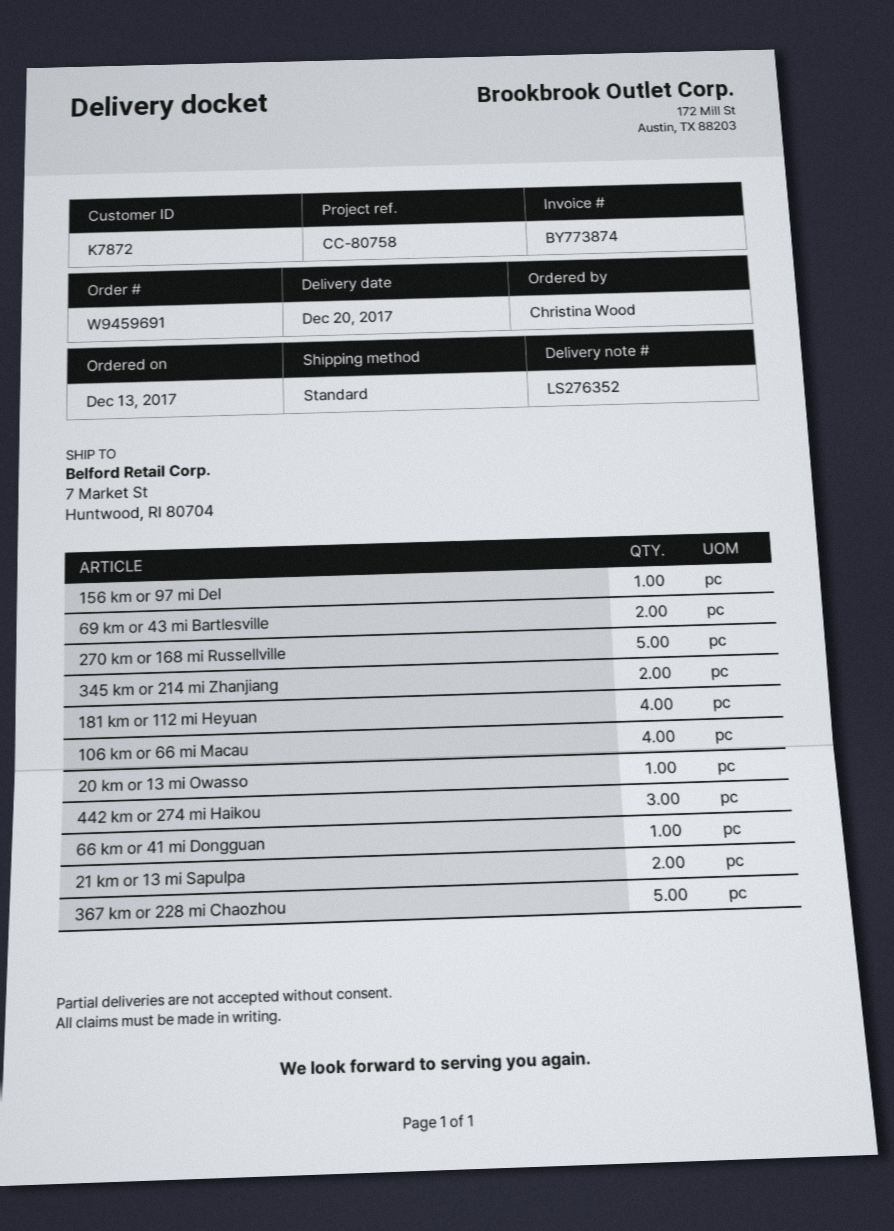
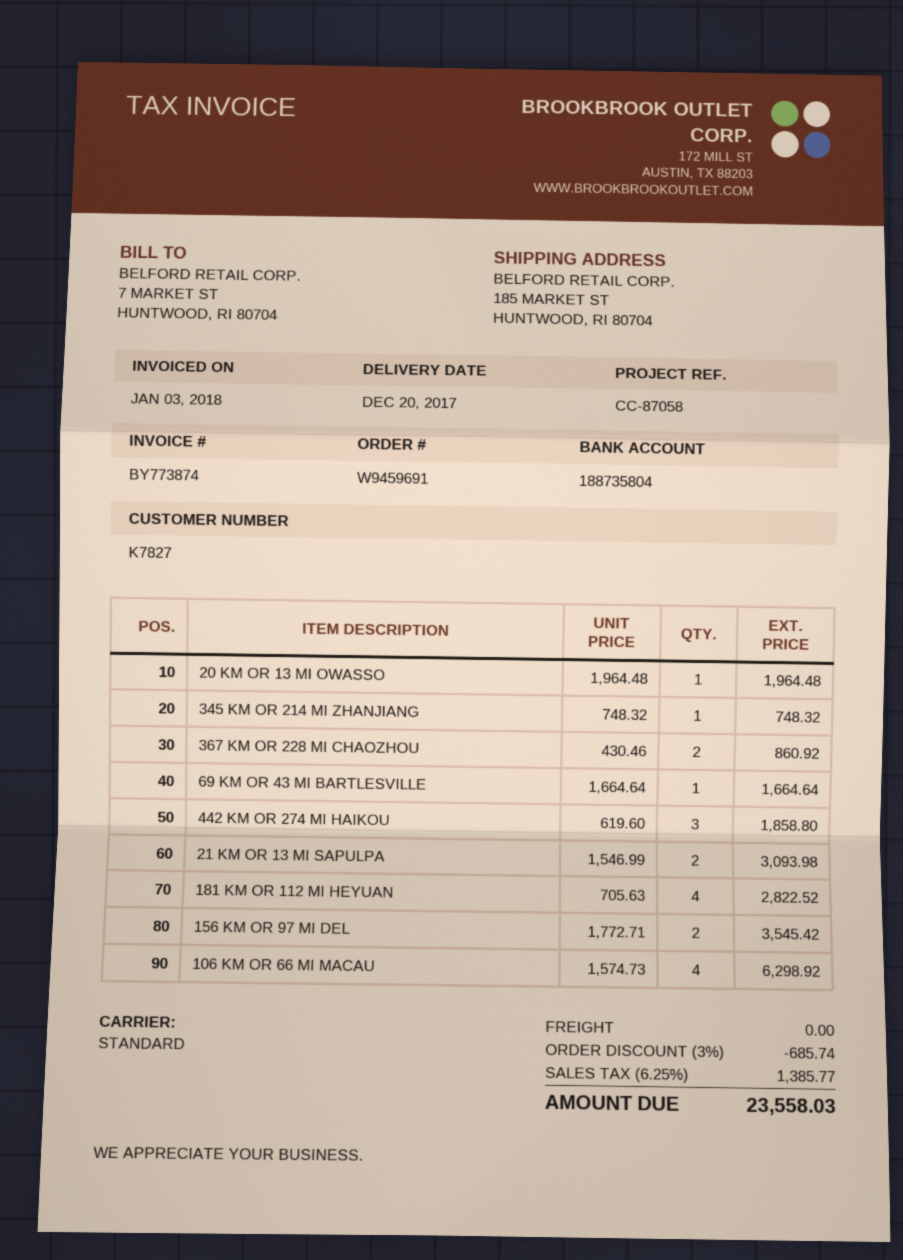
customer number: K7872 -> K7827
reference: CC-80758 -> CC-87058
ship to: 7 Market St, Huntwood, RI 80704 -> 185 MARKET ST, HUNTWOOD, RI 80704
156 km or 97 mi Del: 1 -> 2
69 km or 43 mi Bartlesville: 2 -> 1
270 km or 168 mi Russellville: 5 -> none
345 km or 214 mi Zhanjiang: 2 -> 1
66 km or 41 mi Dongguan: 1 -> none
367 km or 228 mi Chaozhou: 5 -> 2

